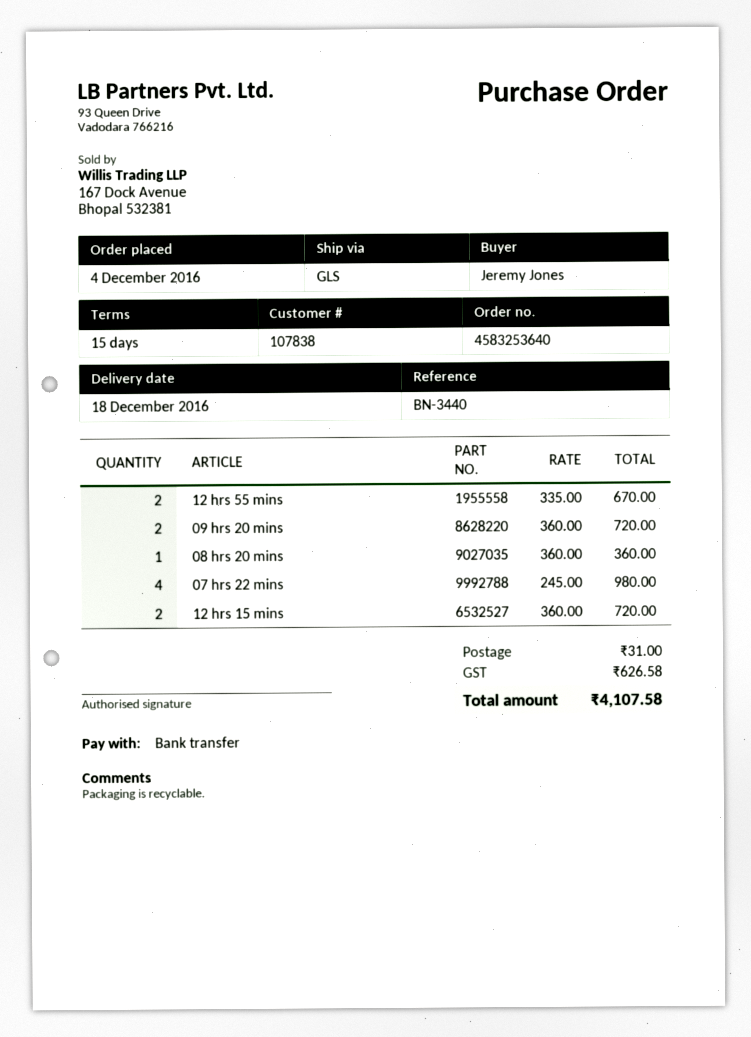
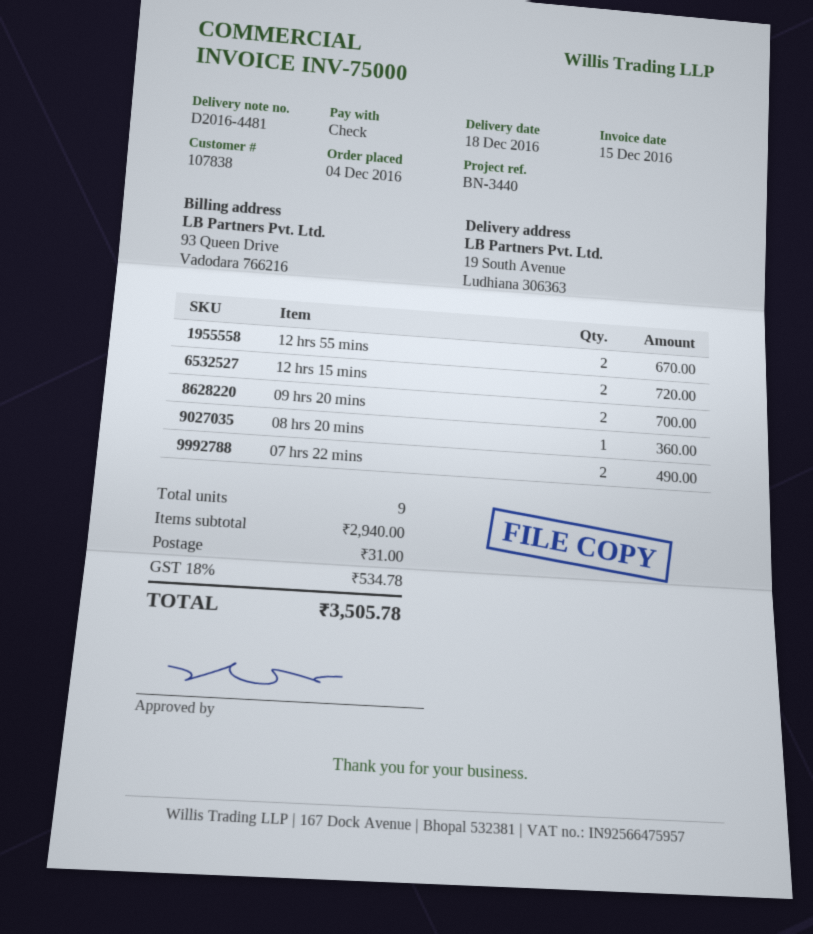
payment method: bank transfer -> cheque
09 hrs 20 mins: 2 for 720.00 -> 2 for 700.00
07 hrs 22 mins: 4 for 980.00 -> 2 for 490.00
tax: 626.58 -> 534.78
total: 4107.58 -> 3505.78

